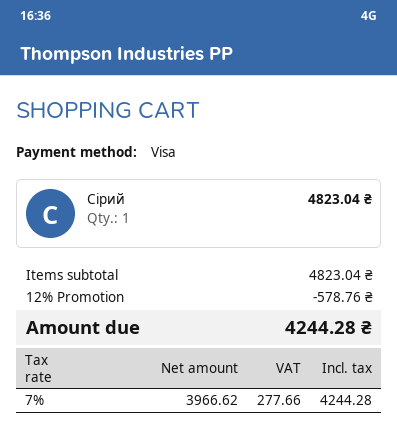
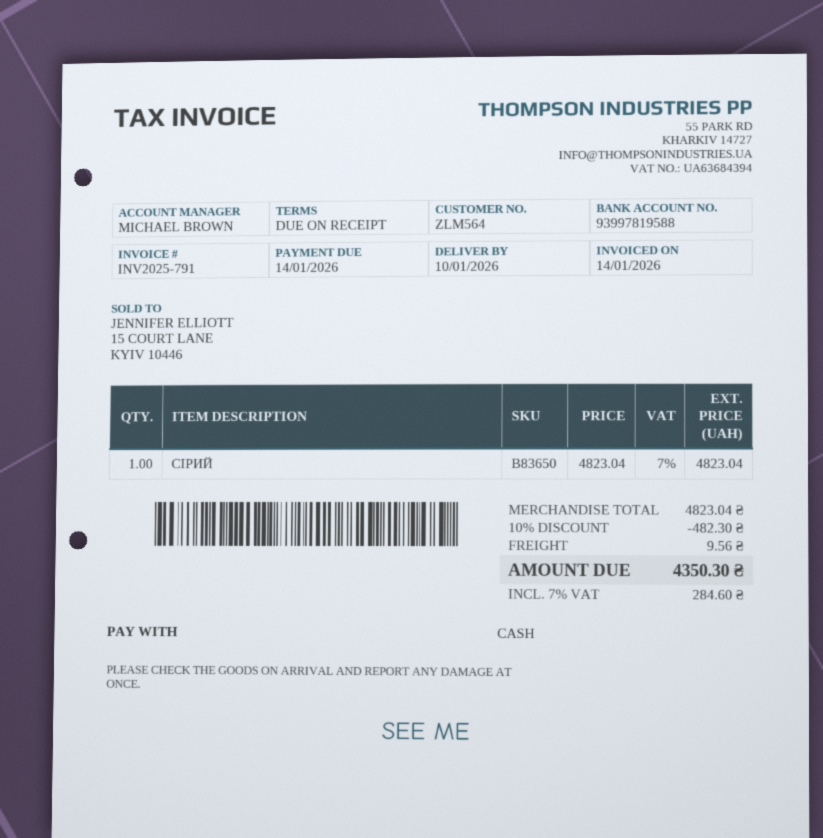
payment method: Visa -> cash
discount: 12% = 578.76 -> 10% = 482.30
shipping: none -> 9.56
tax: 7% = 277.66 -> 7% = 284.60
total: 4244.28 -> 4350.30

